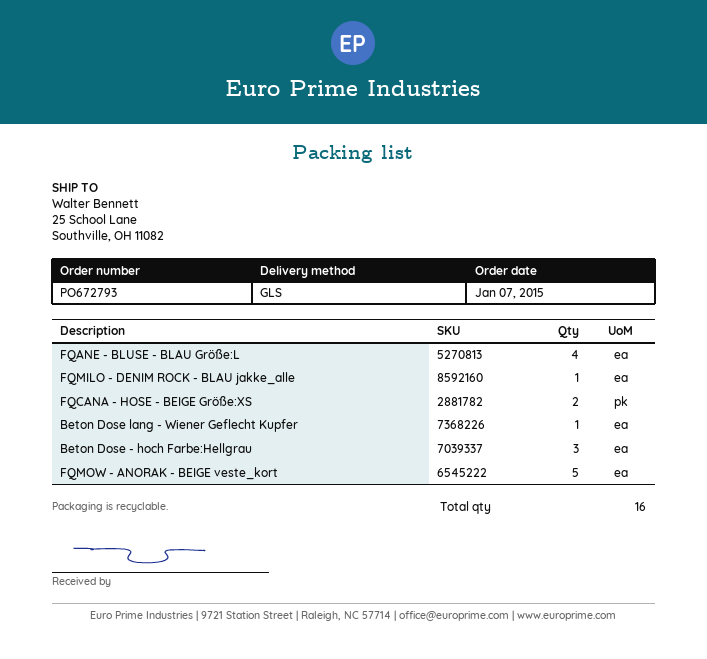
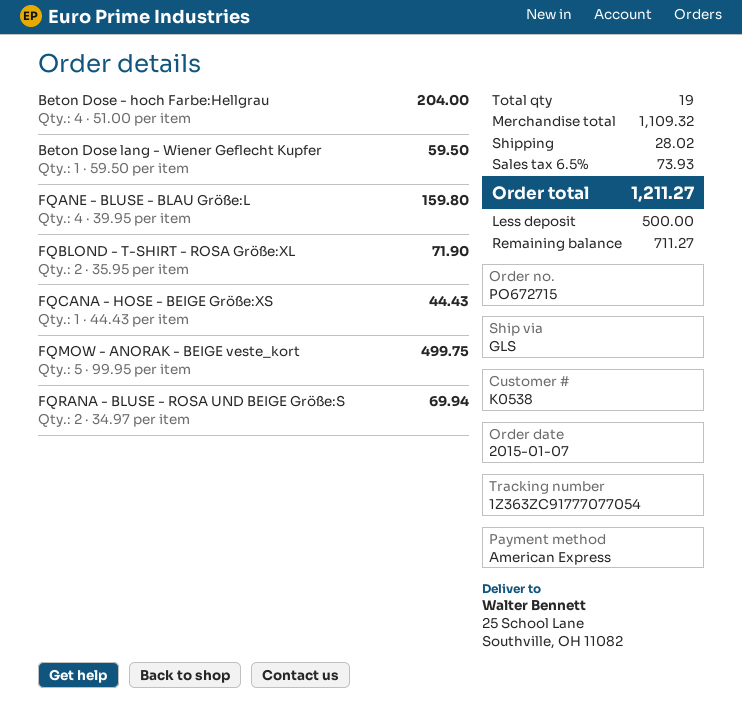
order number: PO672793 -> PO672715
FQMILO - DENIM ROCK - BLAU jakke_alle: 1 -> none
FQCANA - HOSE - BEIGE Größe:XS: 2 -> 1
Beton Dose - hoch Farbe:Hellgrau: 3 -> 4
FQBLOND - T-SHIRT - ROSA Größe:XL: none -> 2
FQRANA - BLUSE - ROSA UND BEIGE Größe:S: none -> 2
total quantity: 16 -> 19

